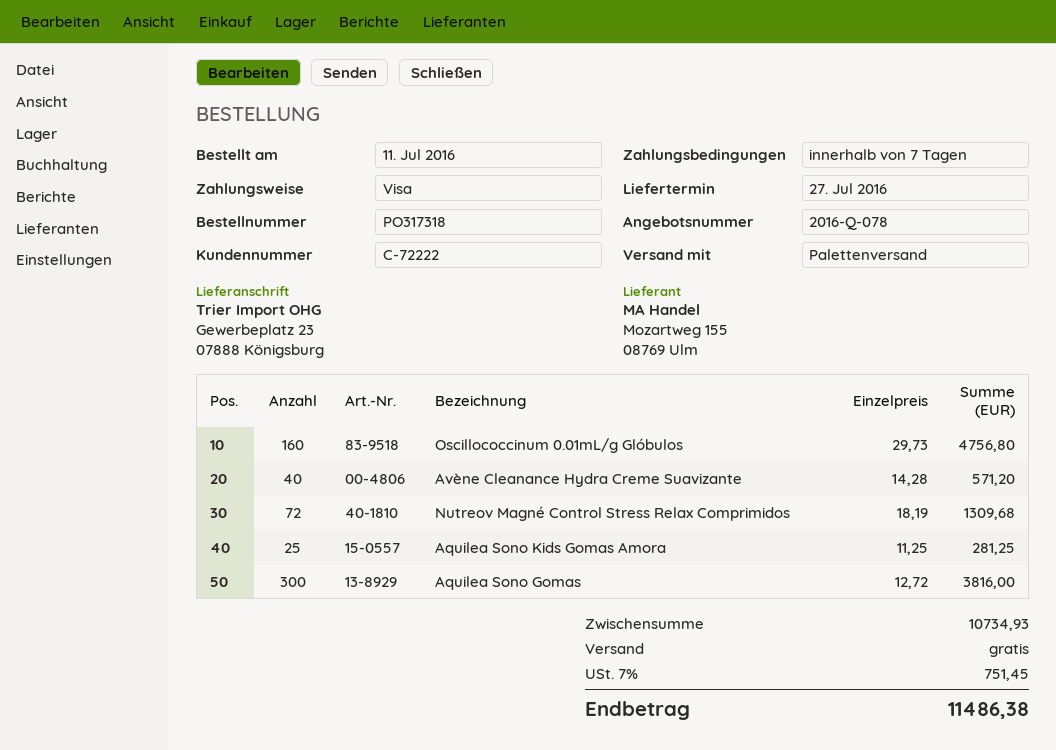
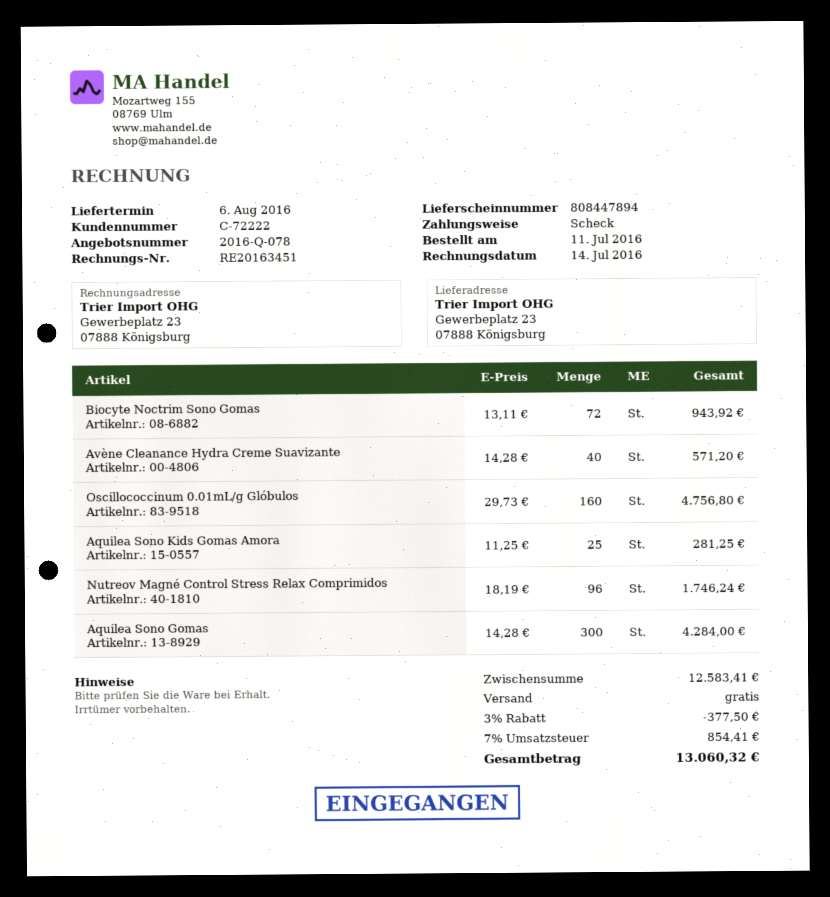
delivery date: 2016-07-27 -> 2016-08-06
payment method: Visa -> cheque
Nutreov Magné Control Stress Relax Comprimidos: 72 x 18.19 = 1309.68 -> 96 x 18.19 = 1746.24
Aquilea Sono Gomas: 300 x 12.72 = 3816.00 -> 300 x 14.28 = 4284.00
Biocyte Noctrim Sono Gomas: none -> 72 x 13.11 = 943.92
subtotal: 10734.93 -> 12583.41
discount: none -> 3% = 377.50
tax: 7% = 751.45 -> 7% = 854.41
total: 11486.38 -> 13060.32

